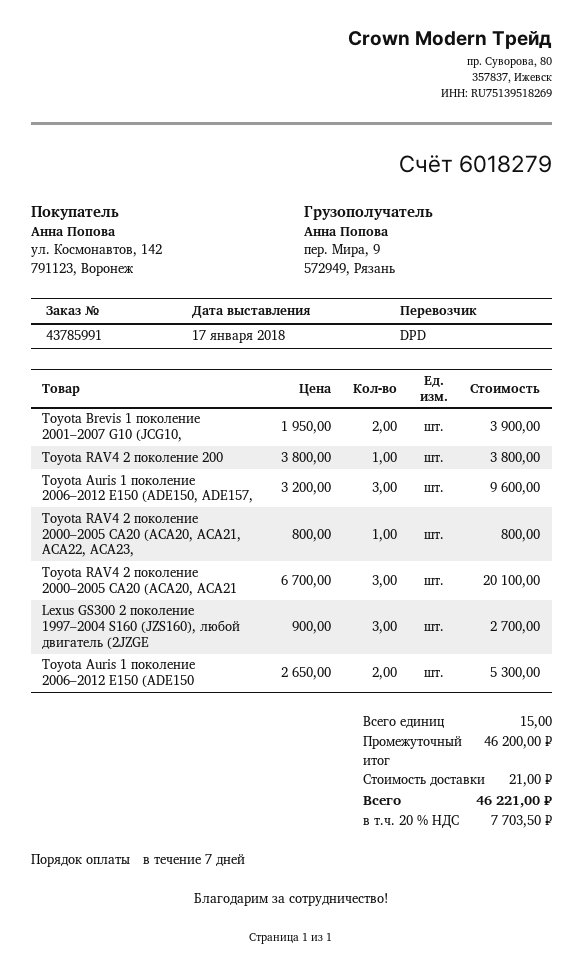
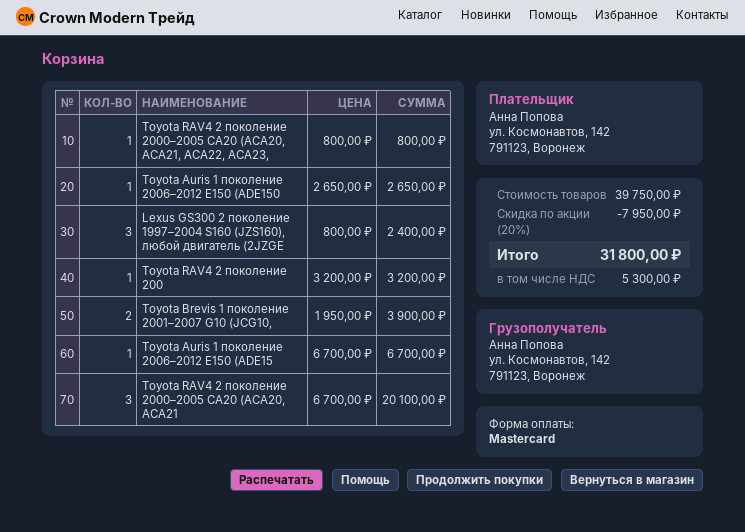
ship to: пер. Мира, 9, 572949, Рязань -> ул. Космонавтов, 142, 791123, Воронеж
Toyota RAV4 2 поколение 200: 1 x 3800.00 = 3800.00 -> 1 x 3200.00 = 3200.00
Toyota Auris 1 поколение 2006–2012 E150 (ADE150, ADE157,: 3 x 3200.00 = 9600.00 -> none
Lexus GS300 2 поколение 1997–2004 S160 (JZS160), любой двигатель (2JZGE: 3 x 900.00 = 2700.00 -> 3 x 800.00 = 2400.00
Toyota Auris 1 поколение 2006–2012 E150 (ADE150: 2 x 2650.00 = 5300.00 -> 1 x 2650.00 = 2650.00
Toyota Auris 1 поколение 2006–2012 E150 (ADE15: none -> 1 x 6700.00 = 6700.00
subtotal: 46200.00 -> 39750.00
discount: none -> 20% = 7950.00
shipping: 21.00 -> none
tax: 7703.50 -> 5300.00
total: 46221.00 -> 31800.00

